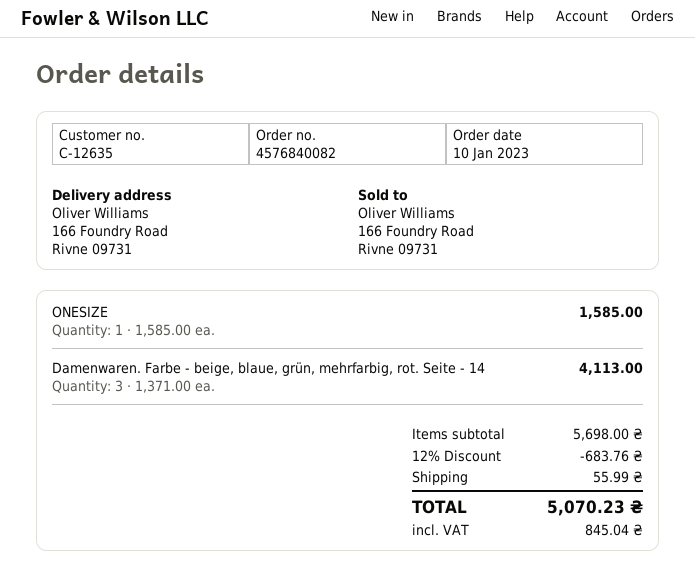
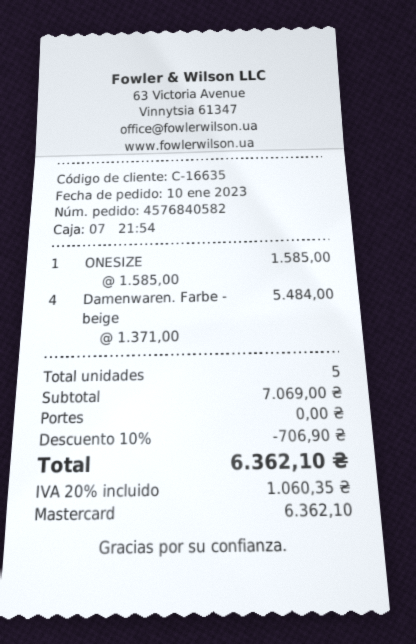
order number: 4576840082 -> 4576840582
customer number: C-12635 -> C-16635
Damenwaren. Farbe - beige, blaue, grün, mehrfarbig, rot. Seite - 14: 3 x 1371.00 = 4113.00 -> 4 x 1371.00 = 5484.00
subtotal: 5698.00 -> 7069.00
discount: 12% = 683.76 -> 10% = 706.90
shipping: 55.99 -> 0.00
tax: 845.04 -> 1060.35
total: 5070.23 -> 6362.10

